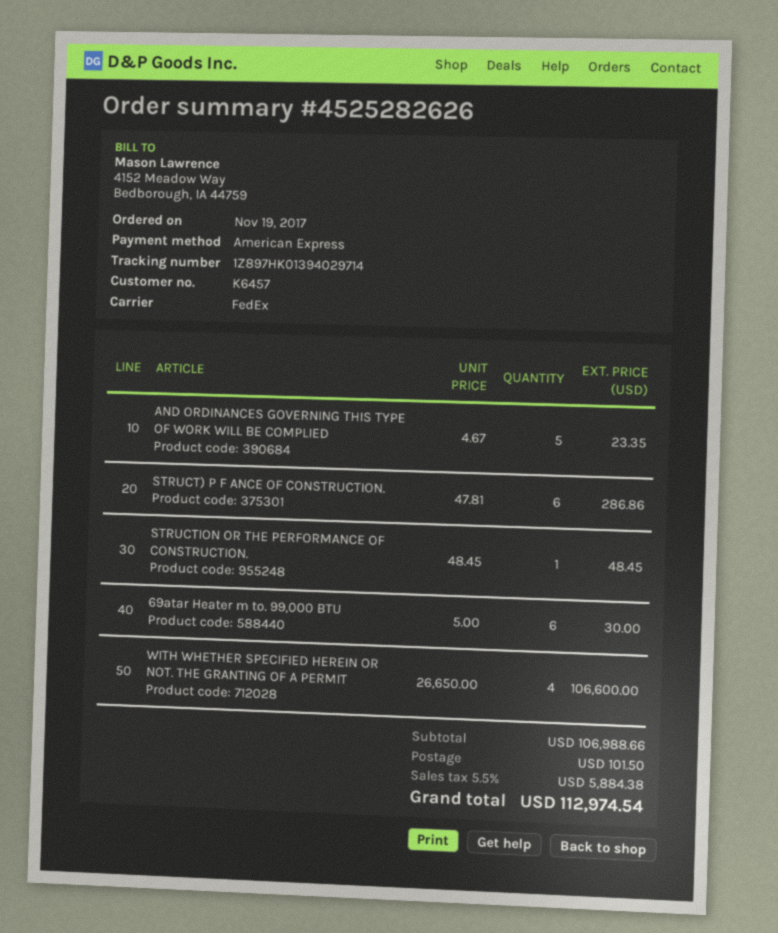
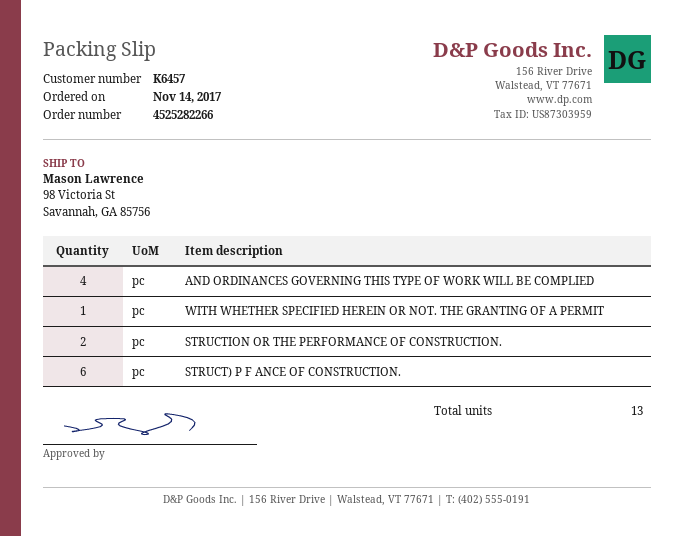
order number: 4525282626 -> 4525282266
order date: 2017-11-19 -> 2017-11-14
AND ORDINANCES GOVERNING THIS TYPE OF WORK WILL BE COMPLIED: 5 -> 4
STRUCTION OR THE PERFORMANCE OF CONSTRUCTION.: 1 -> 2
69atar Heater m to. 99,000 BTU: 6 -> none
WITH WHETHER SPECIFIED HEREIN OR NOT. THE GRANTING OF A PERMIT: 4 -> 1

